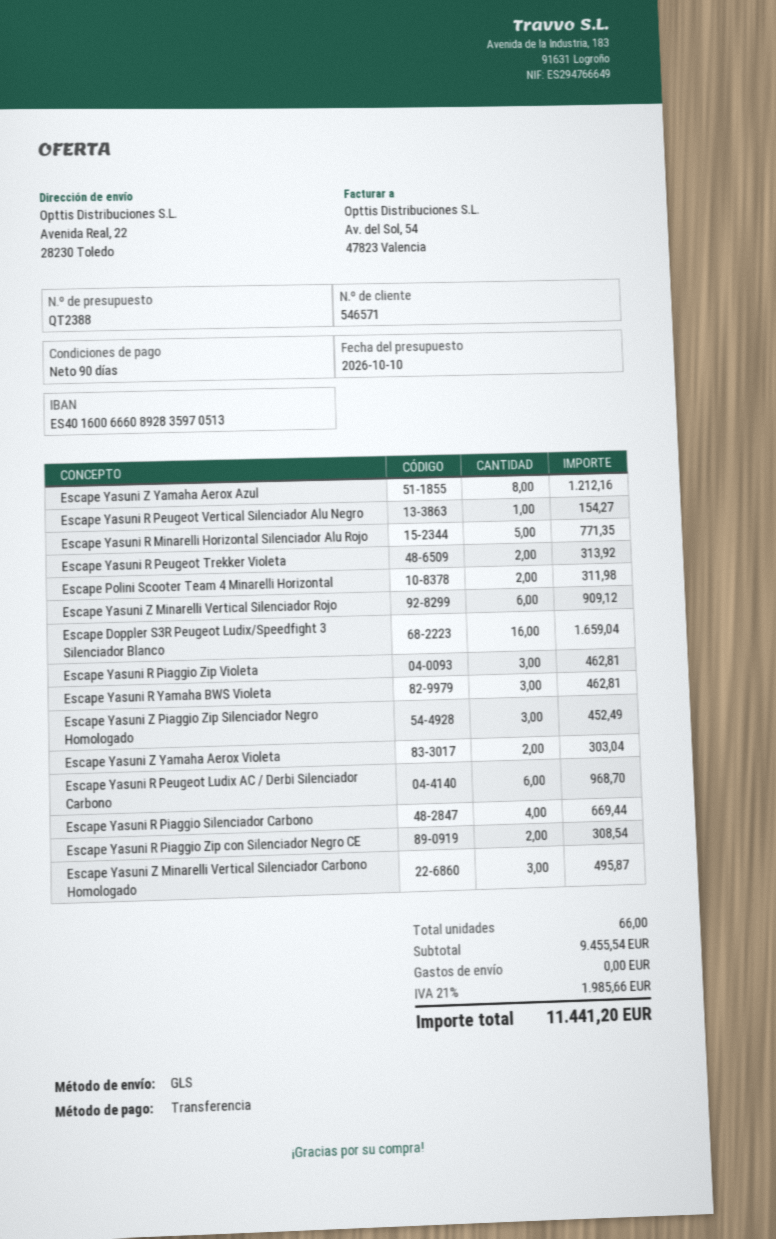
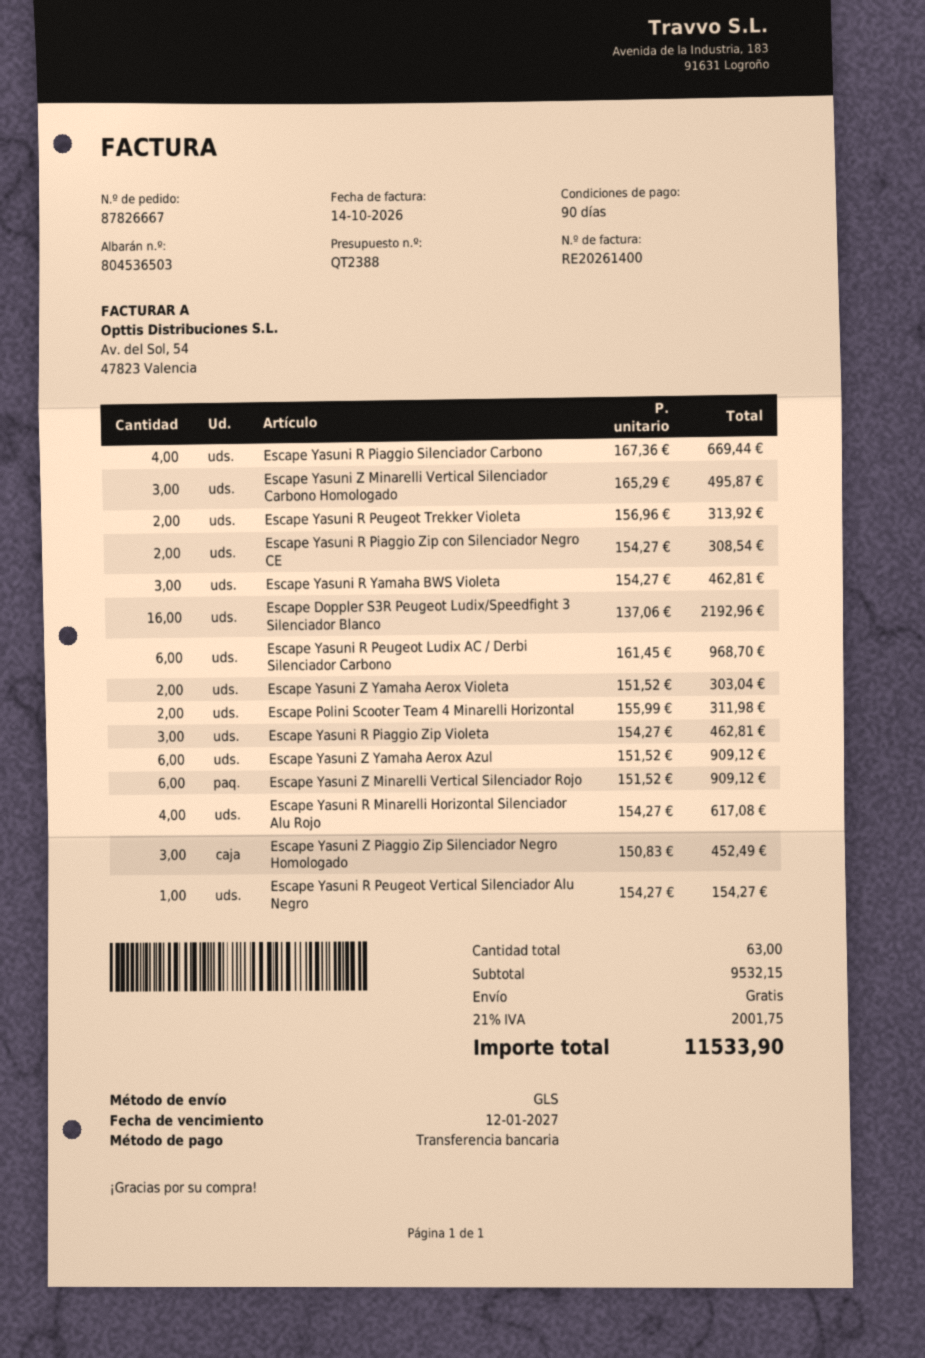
Escape Yasuni Z Yamaha Aerox Azul: 8 for 1212.16 -> 6 for 909.12
Escape Yasuni R Minarelli Horizontal Silenciador Alu Rojo: 5 for 771.35 -> 4 for 617.08
Escape Doppler S3R Peugeot Ludix/Speedfight 3 Silenciador Blanco: 16 for 1659.04 -> 16 for 2192.96
total quantity: 66 -> 63
subtotal: 9455.54 -> 9532.15
tax: 21% = 1985.66 -> 21% = 2001.75
total: 11441.20 -> 11533.90

